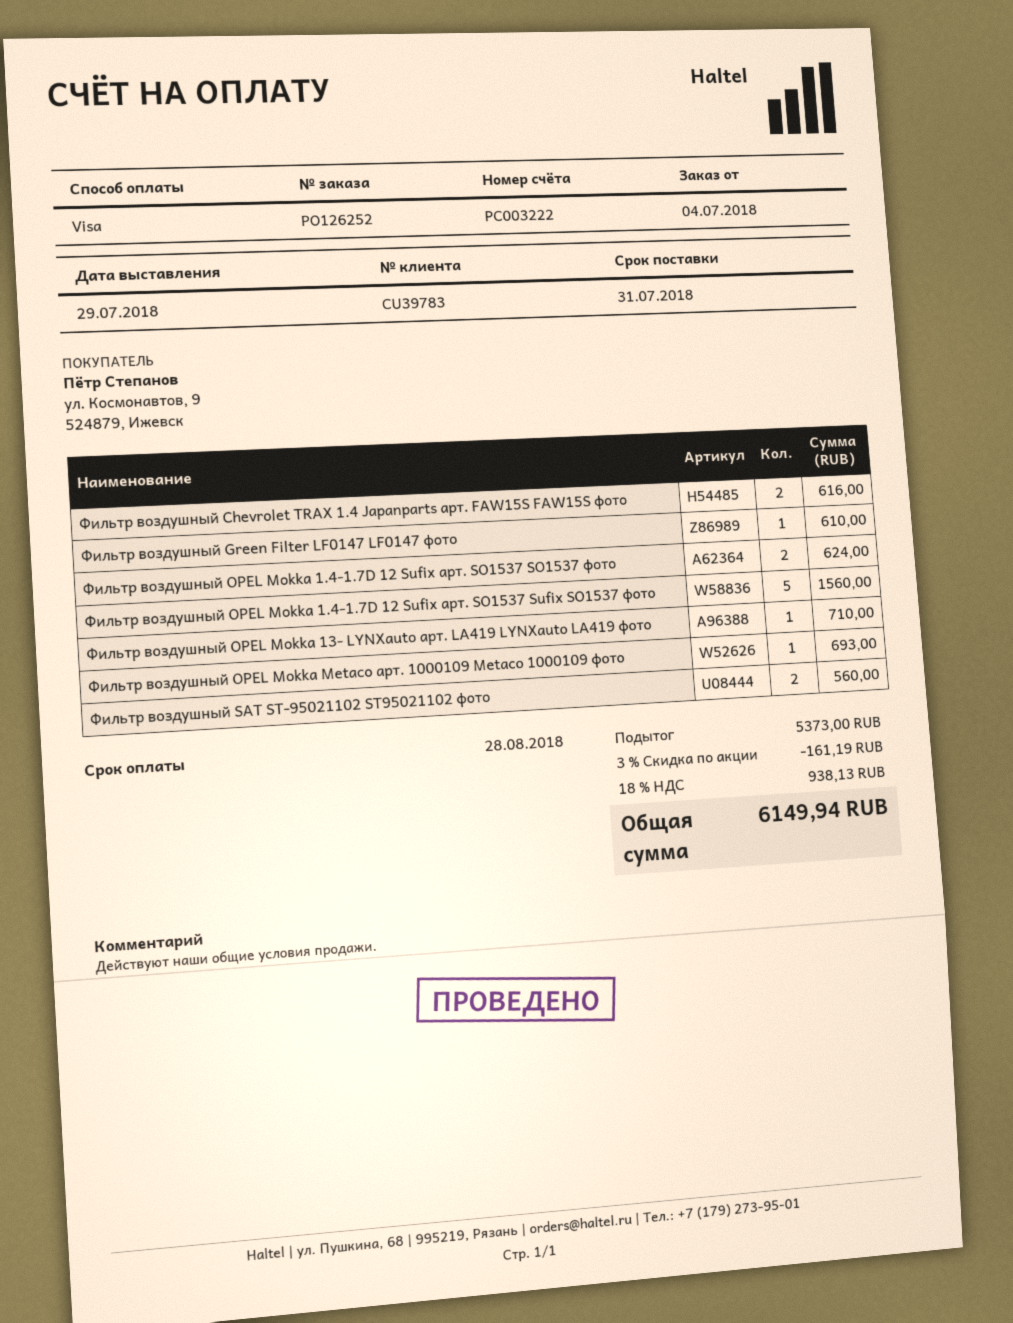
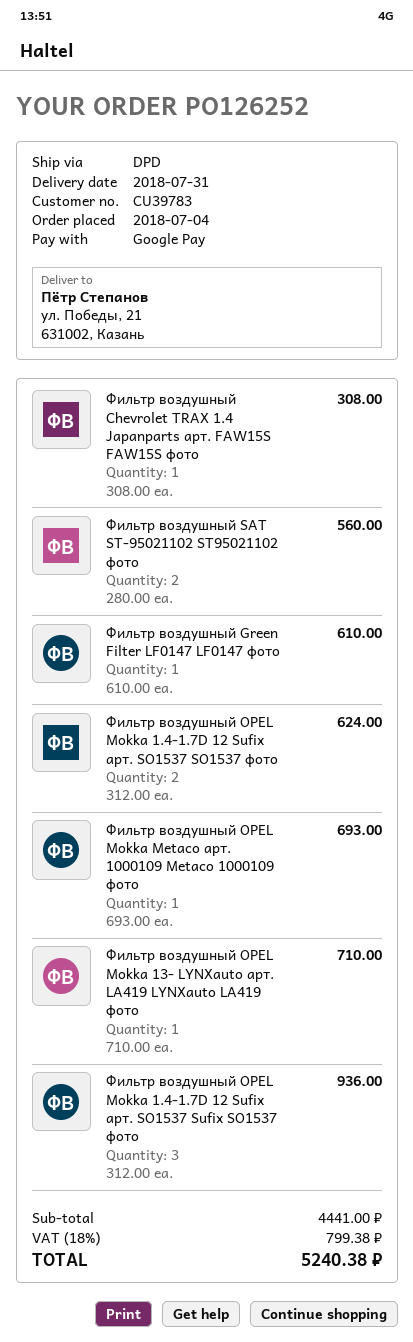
payment method: Visa -> Google Pay
Фильтр воздушный Chevrolet TRAX 1.4 Japanparts арт. FAW15S FAW15S фото: 2 for 616.00 -> 1 for 308.00
Фильтр воздушный OPEL Mokka 1.4-1.7D 12 Sufix арт. SO1537 Sufix SO1537 фото: 5 for 1560.00 -> 3 for 936.00
subtotal: 5373.00 -> 4441.00
discount: 3% = 161.19 -> none
tax: 18% = 938.13 -> 18% = 799.38
total: 6149.94 -> 5240.38

